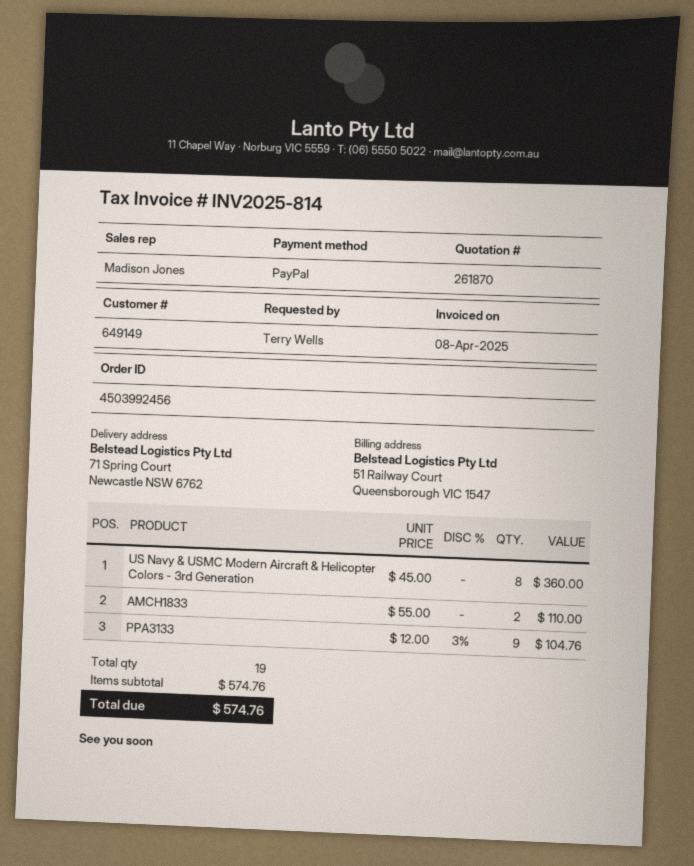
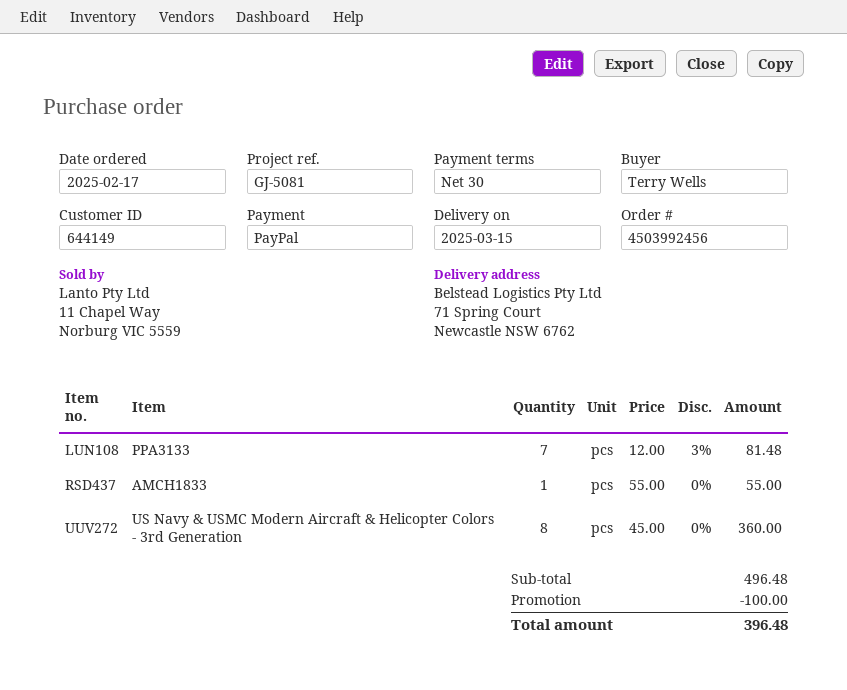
customer number: 649149 -> 644149
AMCH1833: 2 x 55.00 = 110.00 -> 1 x 55.00 = 55.00
PPA3133: 9 x 12.00 - 3% = 104.76 -> 7 x 12.00 - 3% = 81.48
subtotal: 574.76 -> 496.48
discount: none -> 100.00
total: 574.76 -> 396.48

